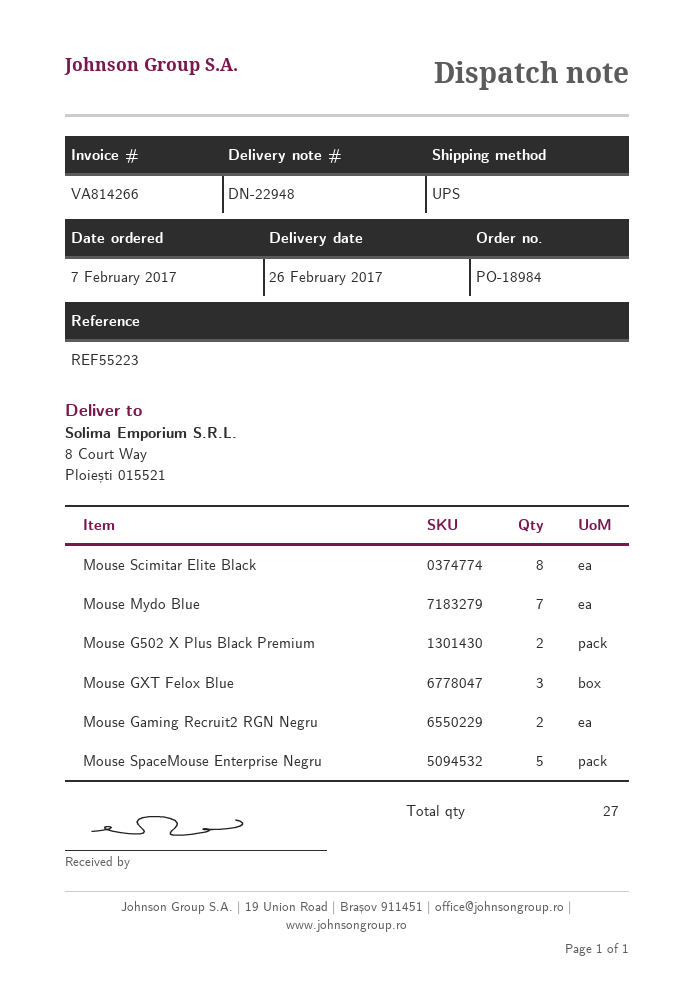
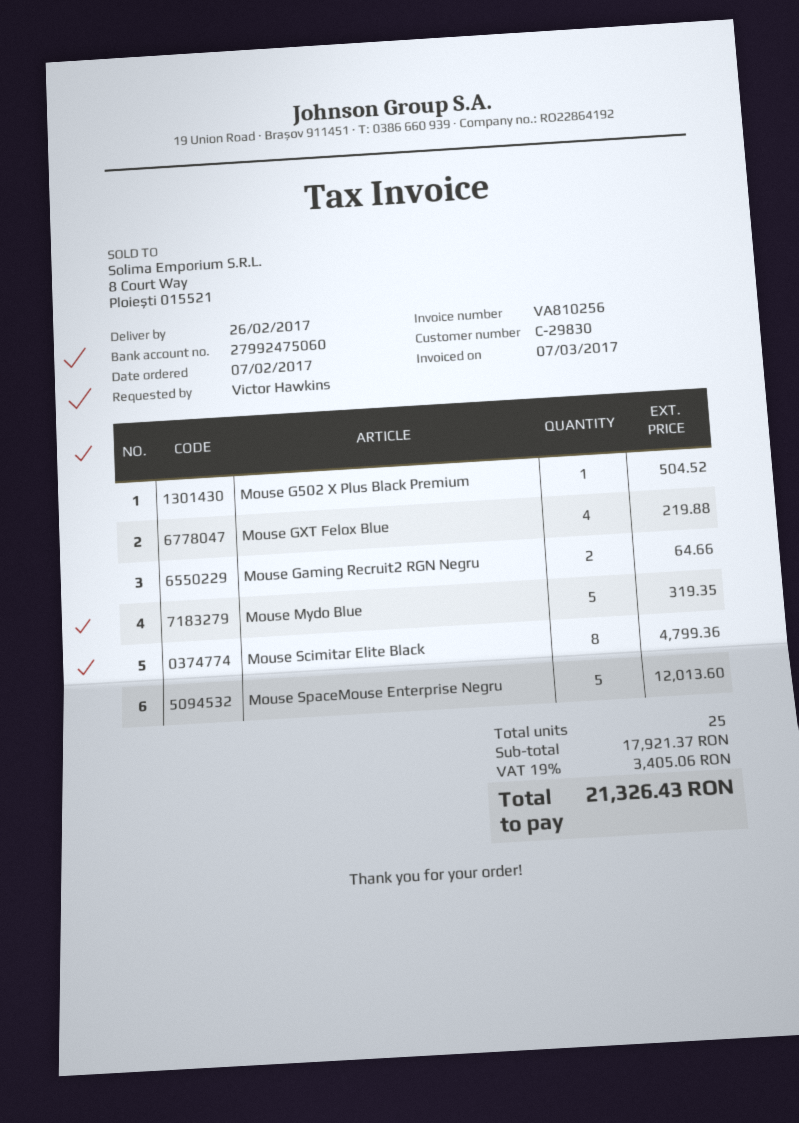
invoice number: VA814266 -> VA810256
Mouse Mydo Blue: 7 -> 5
Mouse G502 X Plus Black Premium: 2 -> 1
Mouse GXT Felox Blue: 3 -> 4
total quantity: 27 -> 25

